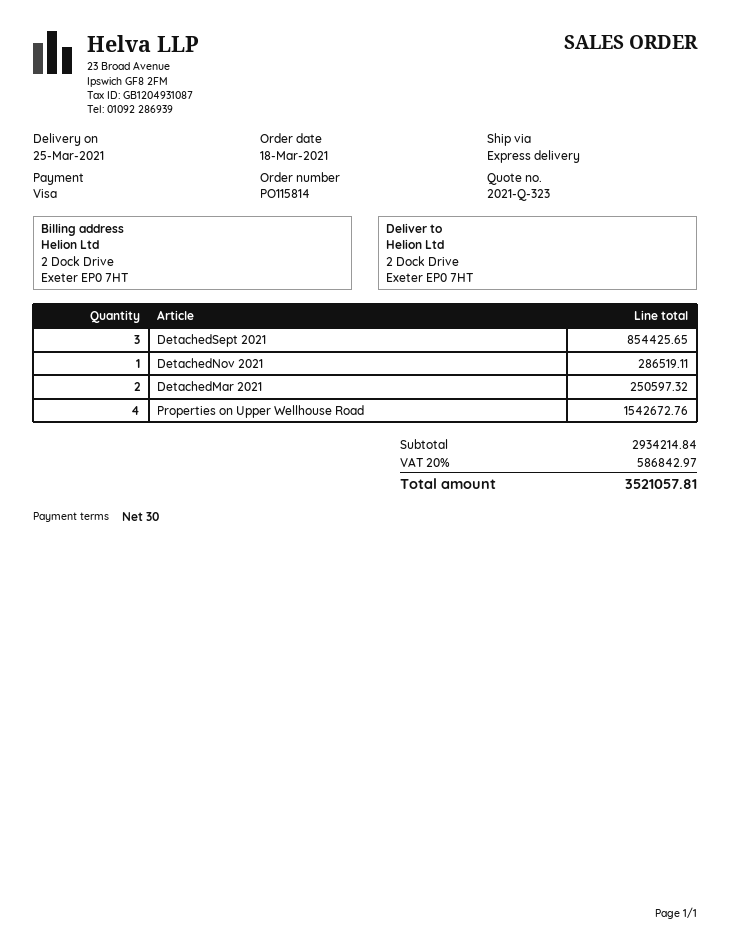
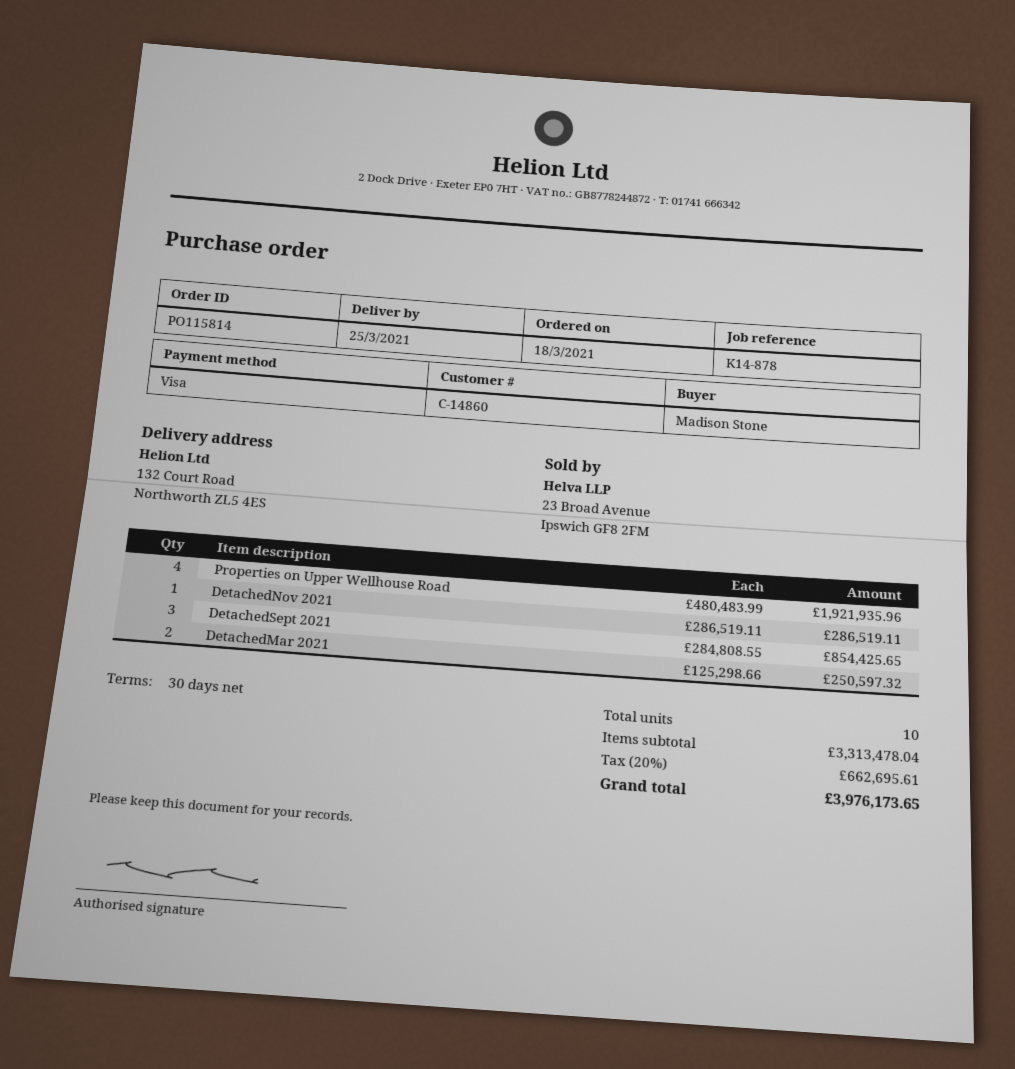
ship to: 2 Dock Drive, Exeter EP0 7HT -> 132 Court Road, Northworth ZL5 4ES
Properties on Upper Wellhouse Road: 4 for 1542672.76 -> 4 for 1921935.96
subtotal: 2934214.84 -> 3313478.04
tax: 20% = 586842.97 -> 20% = 662695.61
total: 3521057.81 -> 3976173.65

